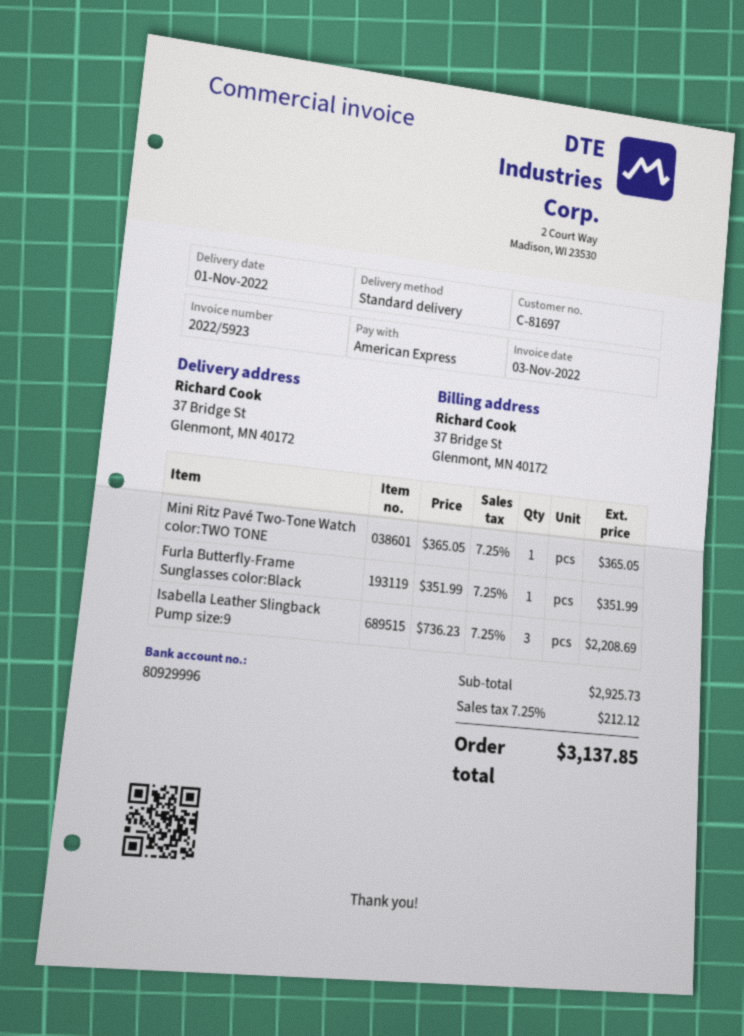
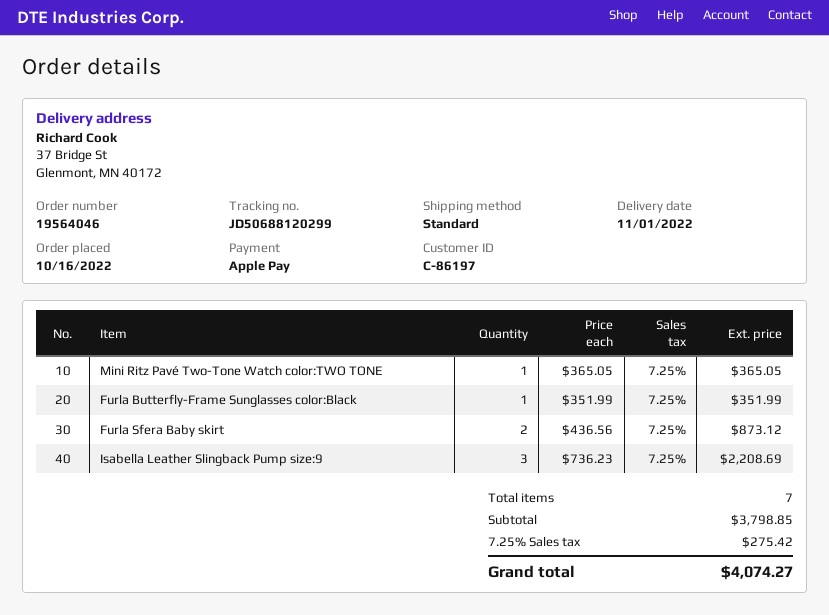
customer number: C-81697 -> C-86197
payment method: American Express -> Apple Pay
Furla Sfera Baby skirt: none -> 2 x 436.56 = 873.12
subtotal: 2925.73 -> 3798.85
tax: 7.25% = 212.12 -> 7.25% = 275.42
total: 3137.85 -> 4074.27

